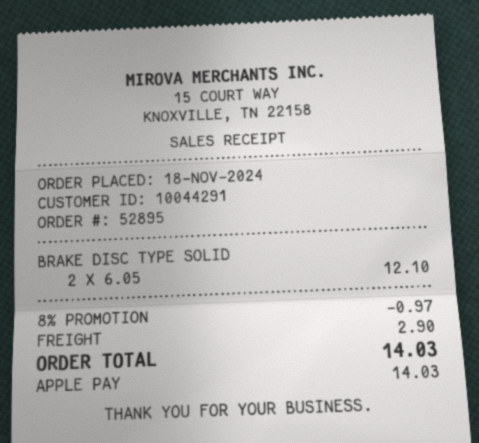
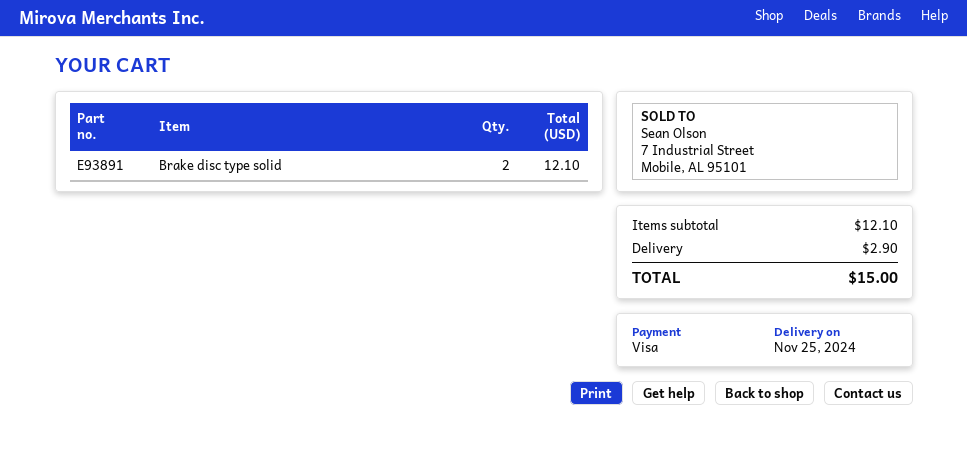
payment method: Apple Pay -> Visa
discount: 8% = 0.97 -> none
total: 14.03 -> 15.00

